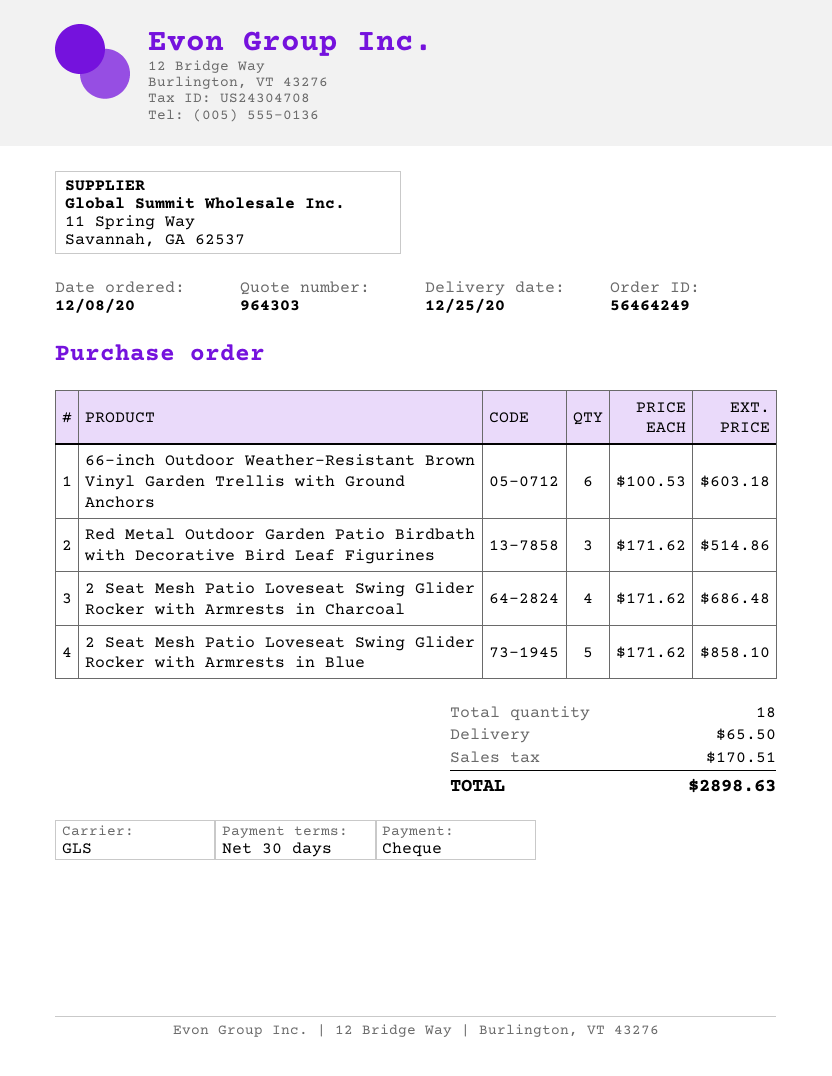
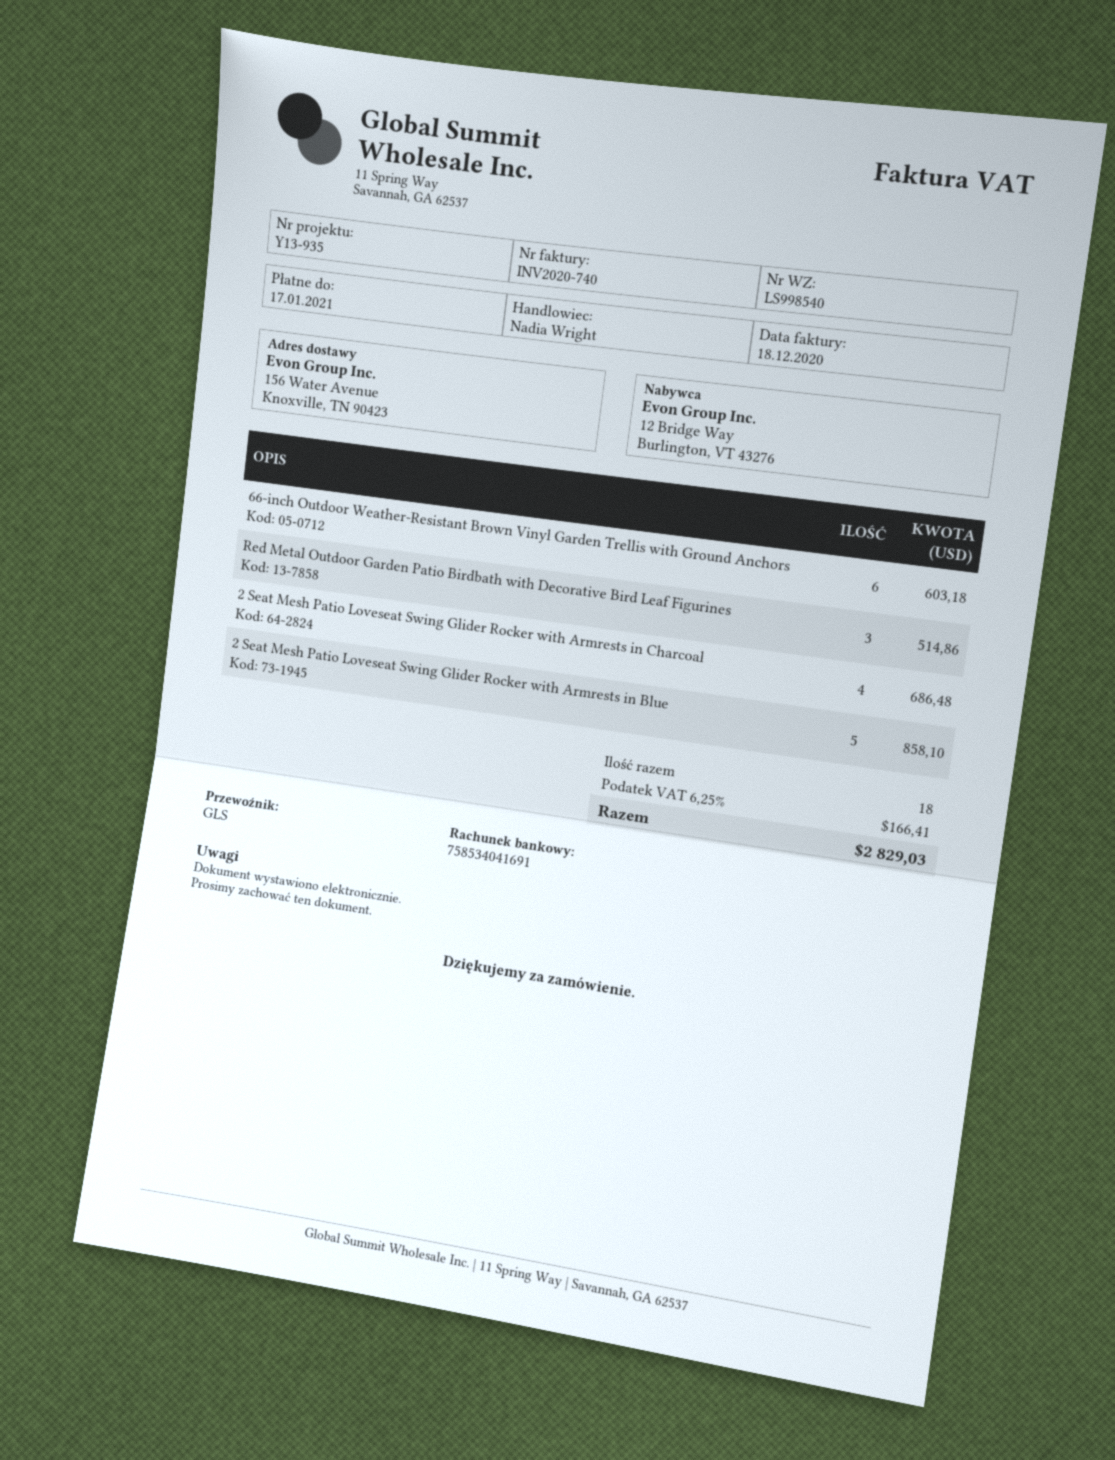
shipping: 65.50 -> none
tax: 170.51 -> 166.41
total: 2898.63 -> 2829.03

